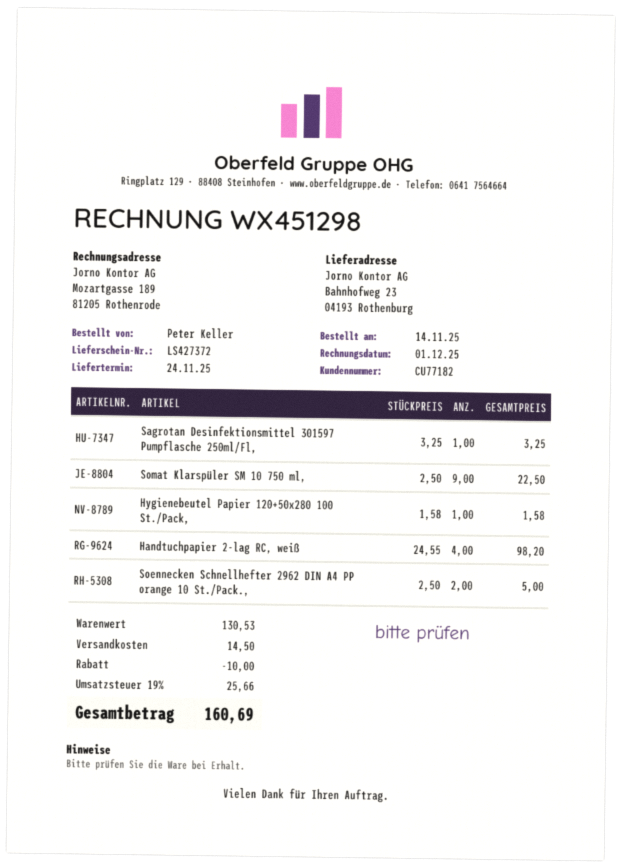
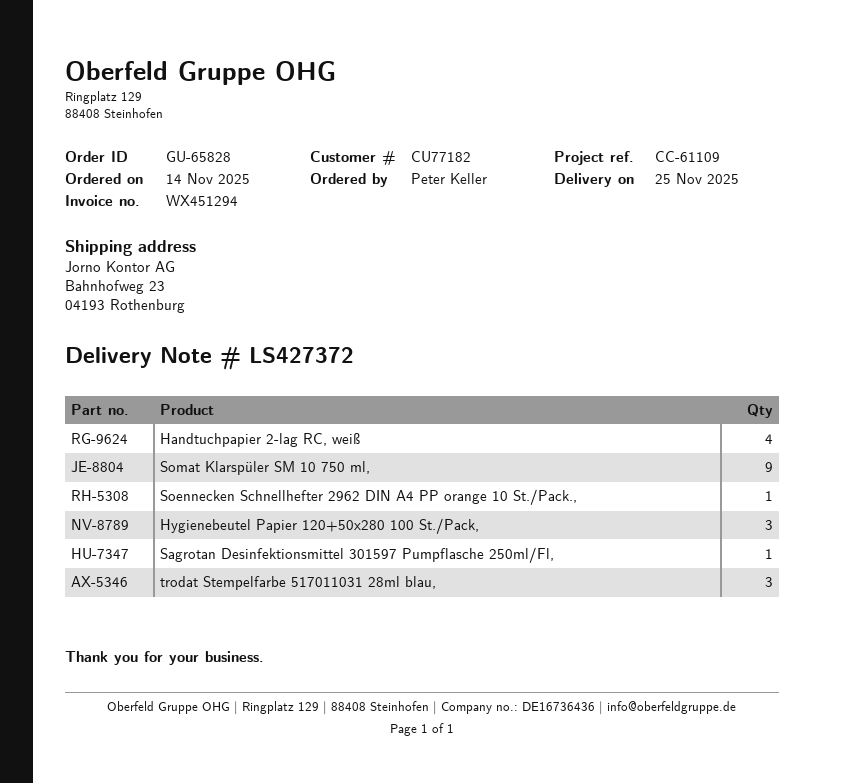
delivery date: 2025-11-24 -> 2025-11-25
invoice number: WX451298 -> WX451294
Hygienebeutel Papier 120+50x280 100 St./Pack,: 1 -> 3
Soennecken Schnellhefter 2962 DIN A4 PP orange 10 St./Pack.,: 2 -> 1
trodat Stempelfarbe 517011031 28ml blau,: none -> 3

